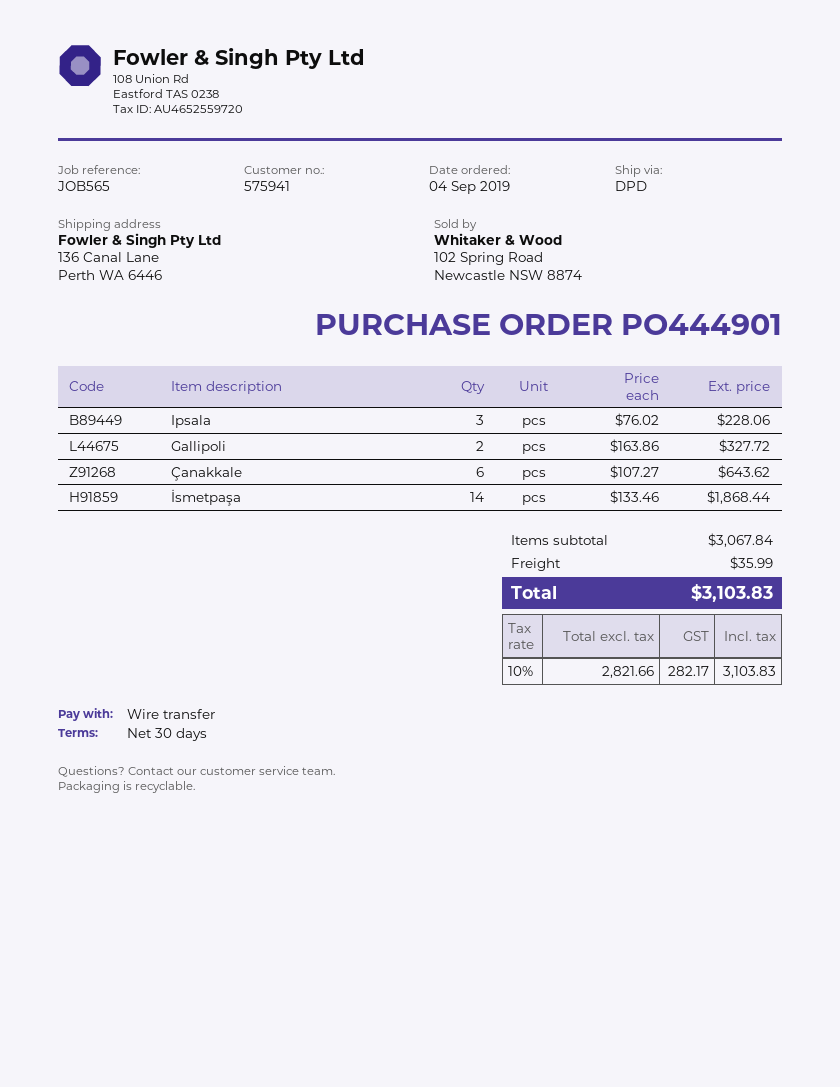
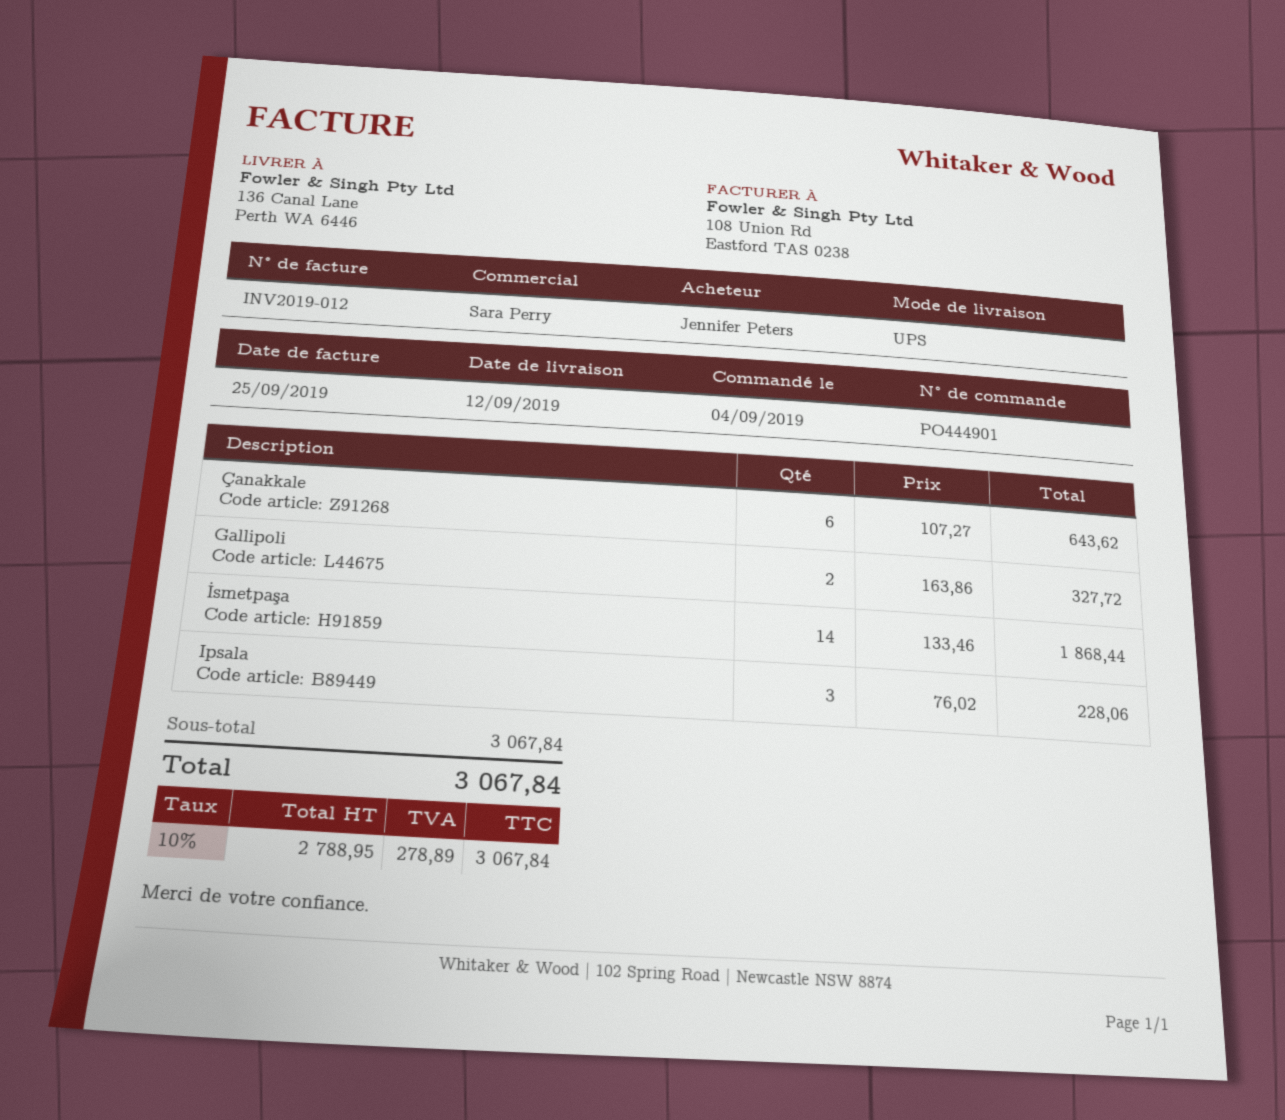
shipping method: DPD -> UPS
shipping: 35.99 -> none
net: 2821.66 -> 2788.95
tax: 10% = 282.17 -> 10% = 278.89
total: 3103.83 -> 3067.84

